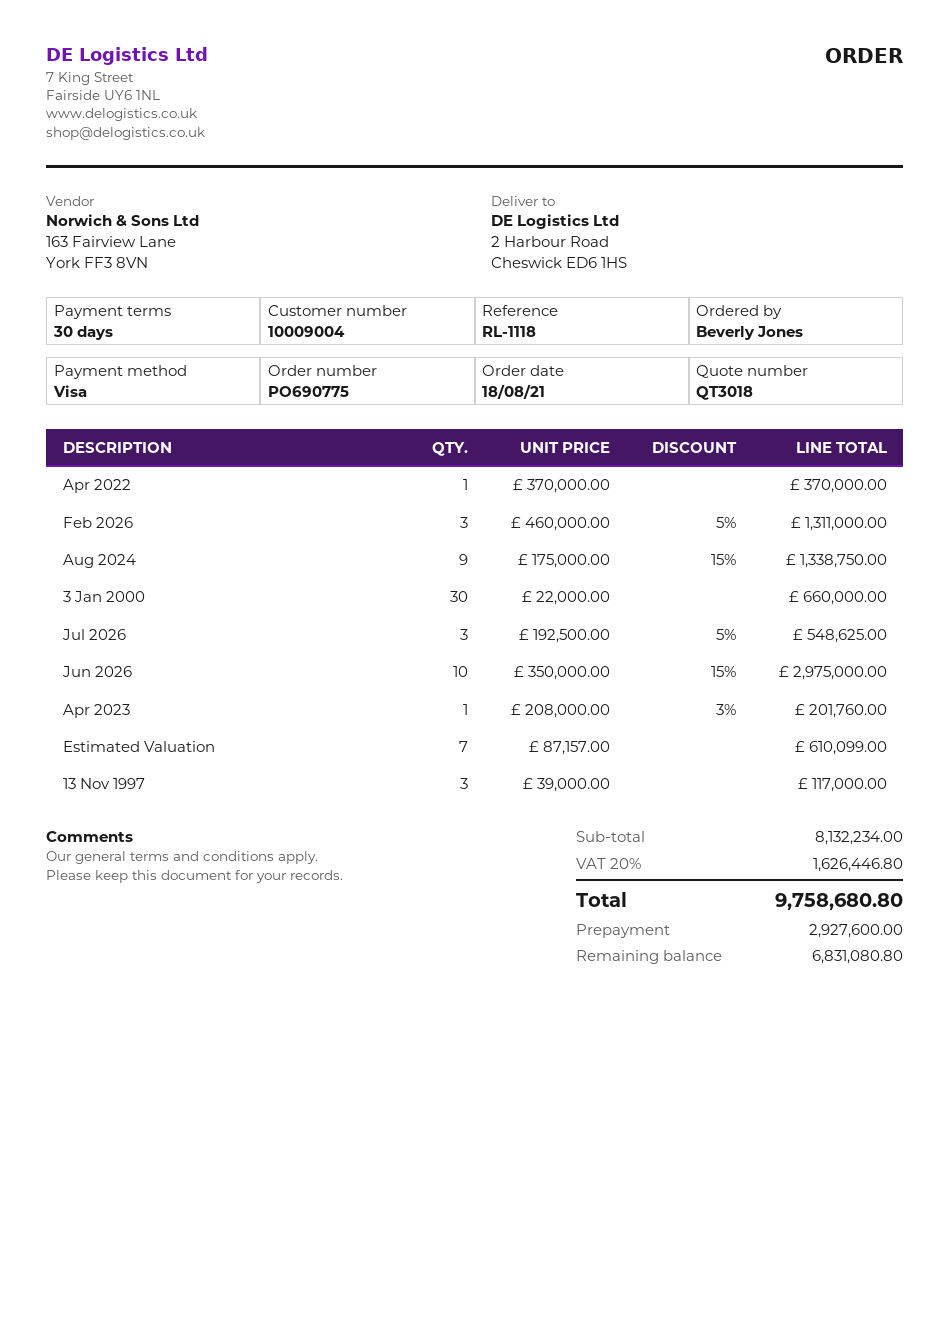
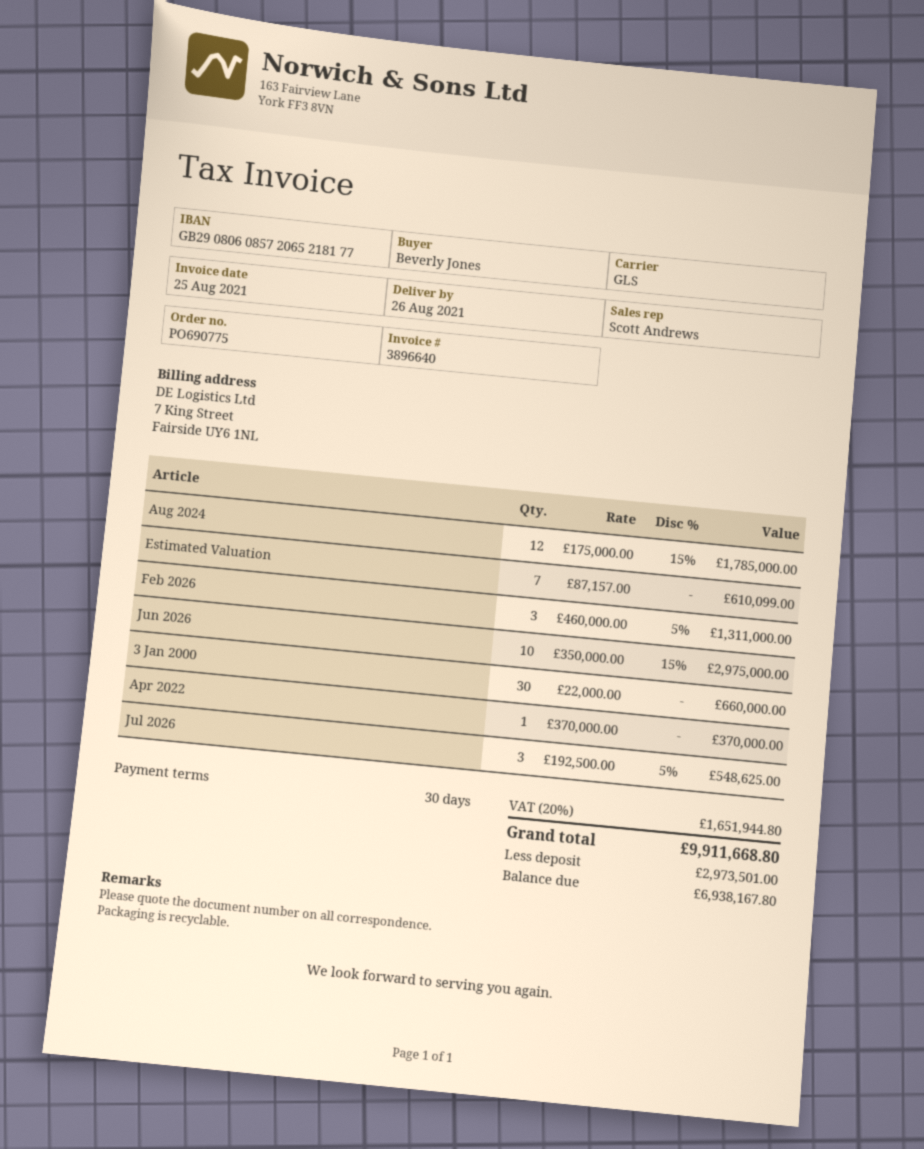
Aug 2024: 9 x 175000.00 - 15% = 1338750.00 -> 12 x 175000.00 - 15% = 1785000.00
Apr 2023: 1 x 208000.00 - 3% = 201760.00 -> none
13 Nov 1997: 3 x 39000.00 = 117000.00 -> none
tax: 20% = 1626446.80 -> 20% = 1651944.80
total: 9758680.80 -> 9911668.80
deposit: 2927600.00 -> 2973501.00
balance: 6831080.80 -> 6938167.80

